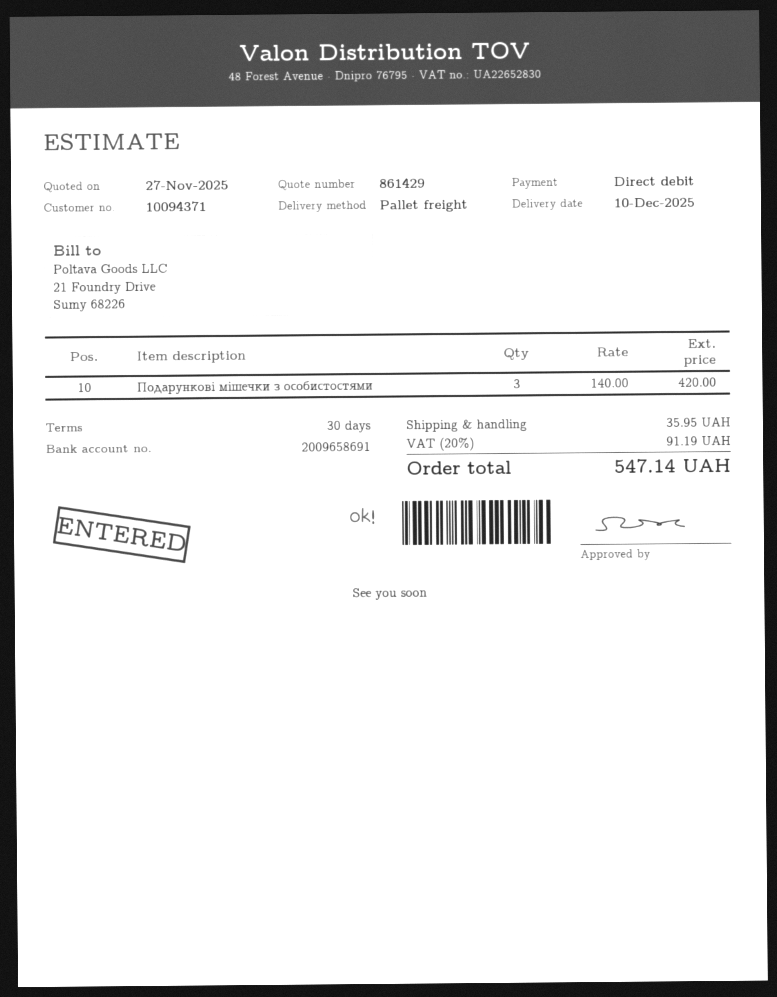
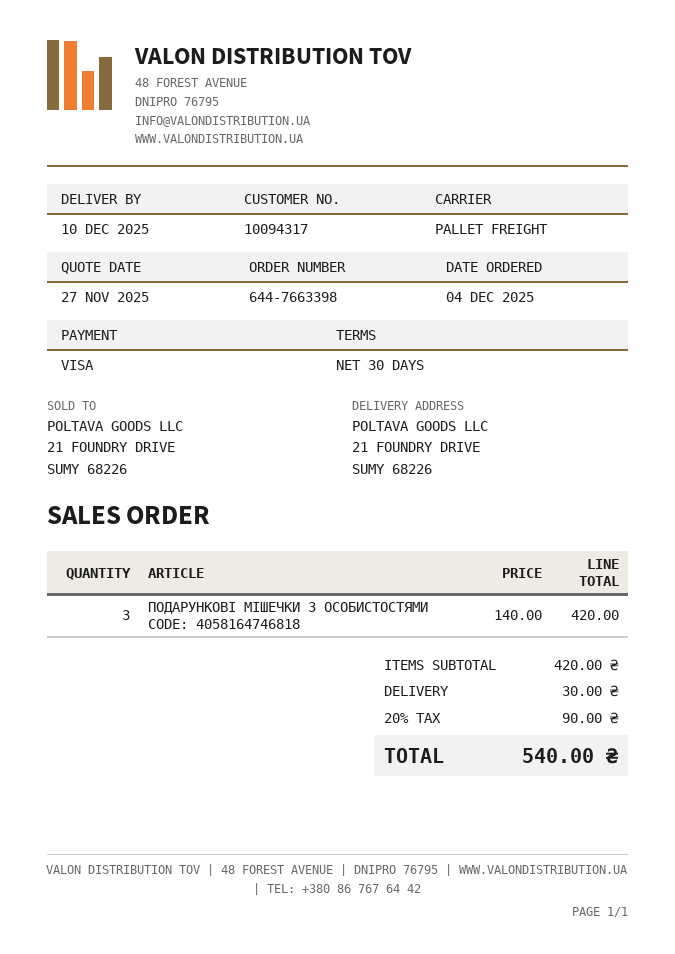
customer number: 10094371 -> 10094317
payment method: direct debit -> Visa
shipping: 35.95 -> 30.00
tax: 20% = 91.19 -> 20% = 90.00
total: 547.14 -> 540.00

